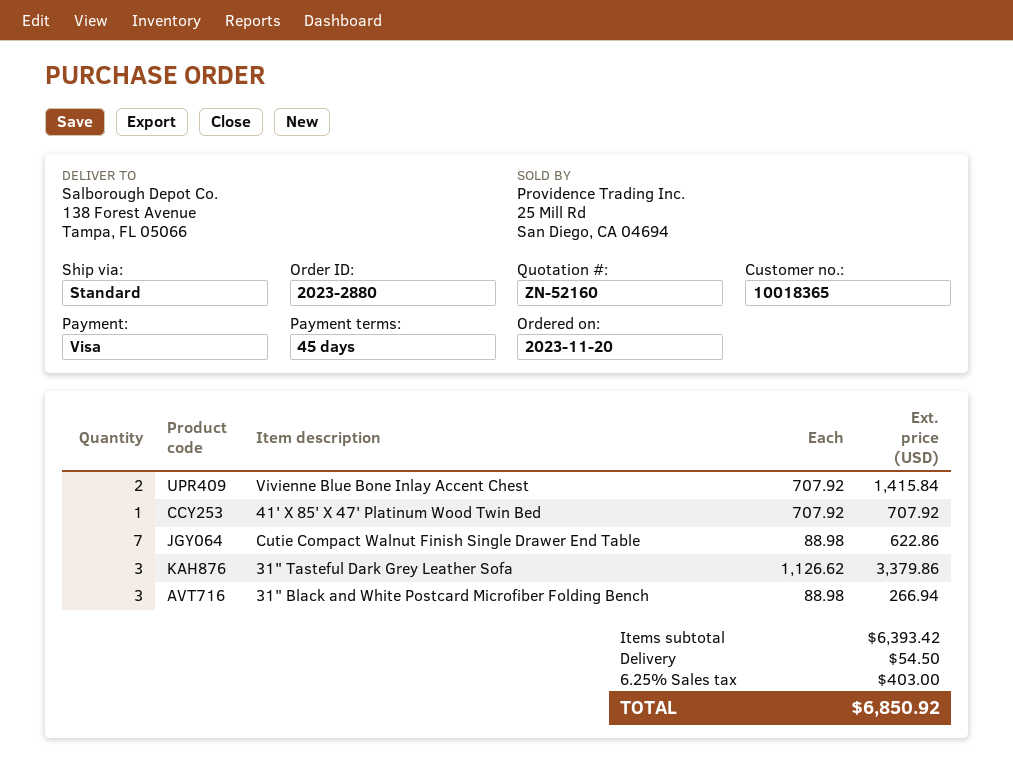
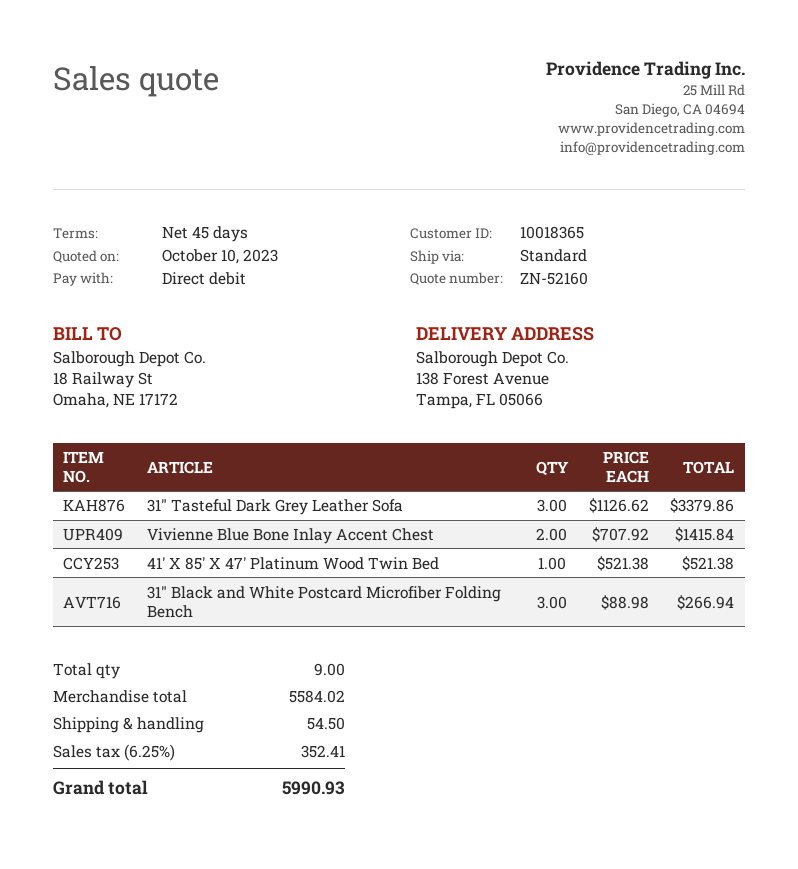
payment method: Visa -> direct debit
41' X 85' X 47' Platinum Wood Twin Bed: 1 x 707.92 = 707.92 -> 1 x 521.38 = 521.38
Cutie Compact Walnut Finish Single Drawer End Table: 7 x 88.98 = 622.86 -> none
subtotal: 6393.42 -> 5584.02
tax: 6.25% = 403.00 -> 6.25% = 352.41
total: 6850.92 -> 5990.93

